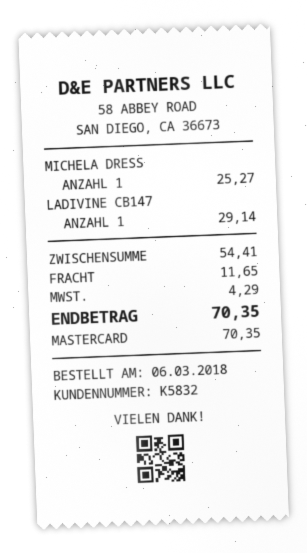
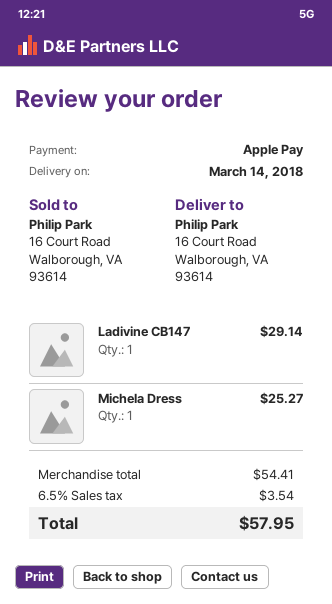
payment method: Mastercard -> Apple Pay
shipping: 11.65 -> none
tax: 4.29 -> 3.54
total: 70.35 -> 57.95

